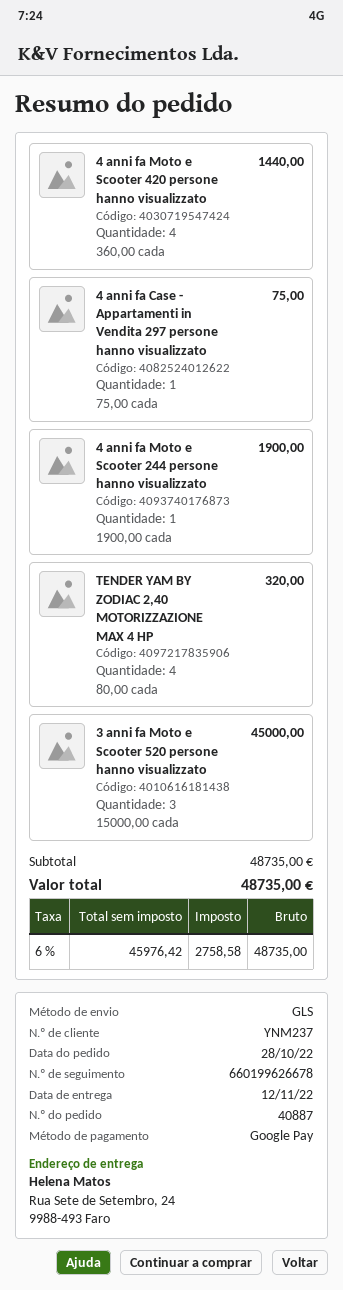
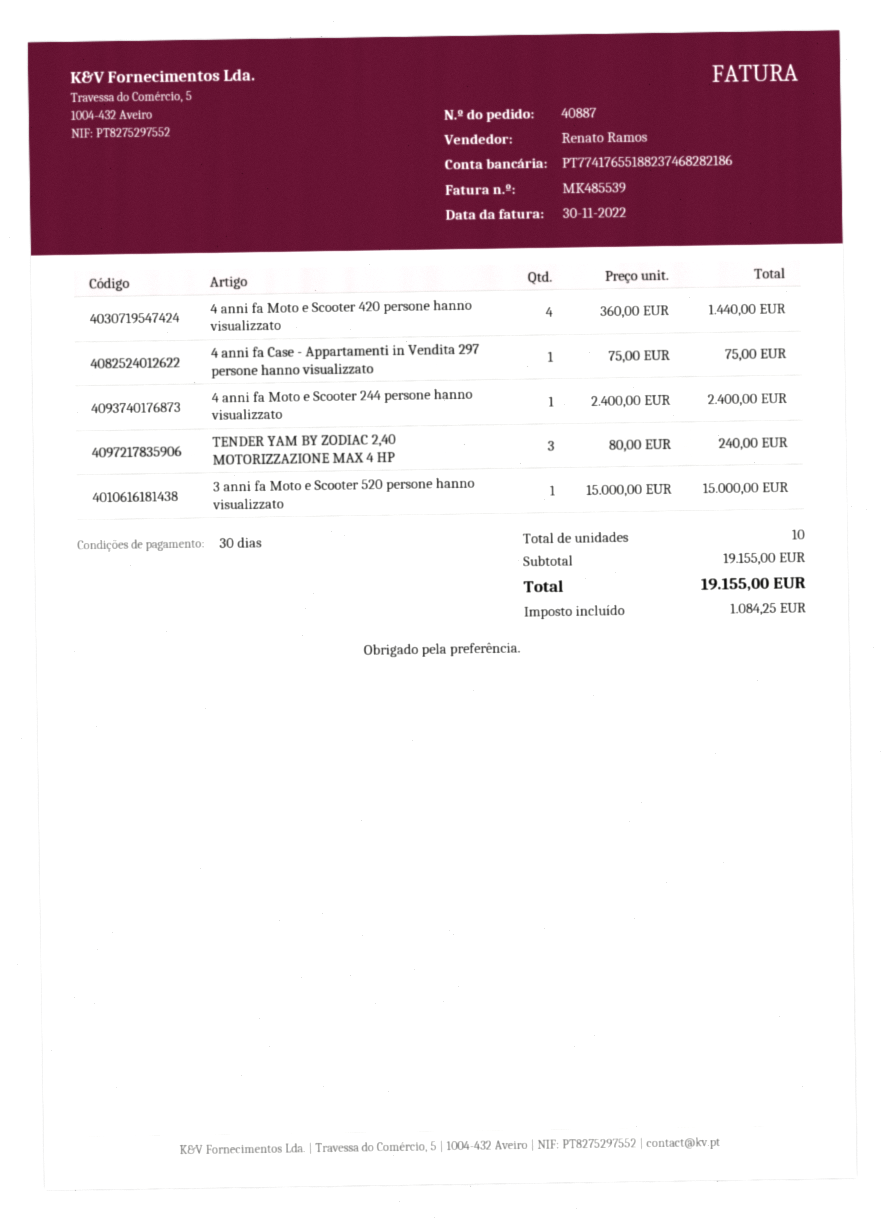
4 anni fa Moto e Scooter 244 persone hanno visualizzato: 1 x 1900.00 = 1900.00 -> 1 x 2400.00 = 2400.00
TENDER YAM BY ZODIAC 2,40 MOTORIZZAZIONE MAX 4 HP: 4 x 80.00 = 320.00 -> 3 x 80.00 = 240.00
3 anni fa Moto e Scooter 520 persone hanno visualizzato: 3 x 15000.00 = 45000.00 -> 1 x 15000.00 = 15000.00
subtotal: 48735.00 -> 19155.00
tax: 2758.58 -> 1084.25
total: 48735.00 -> 19155.00

